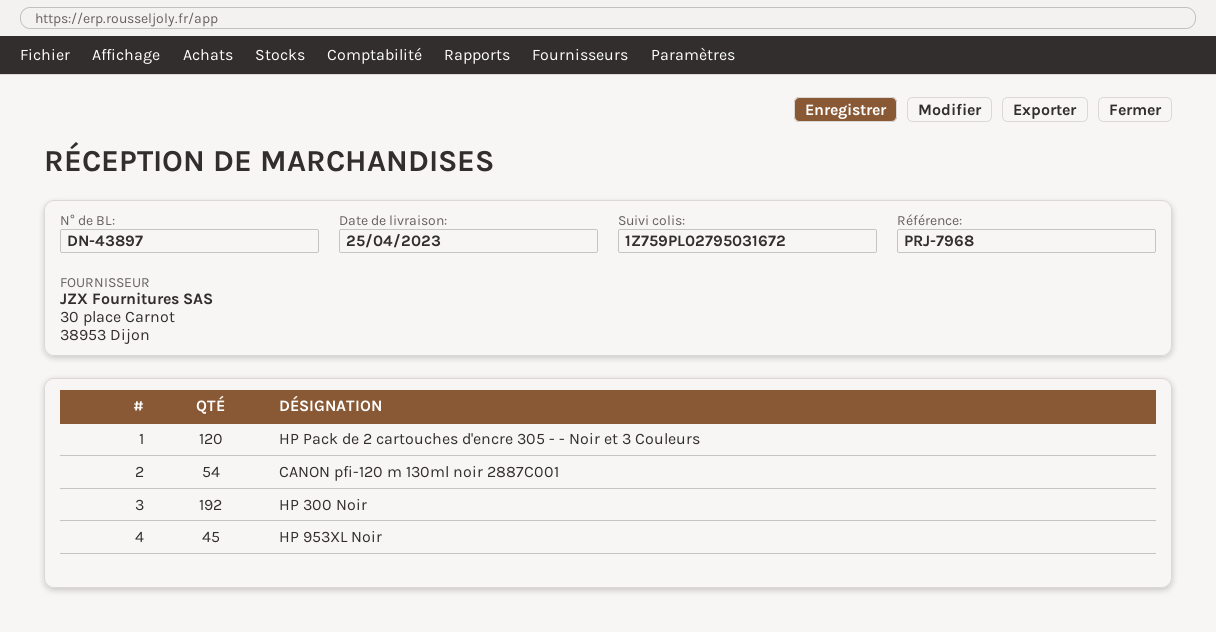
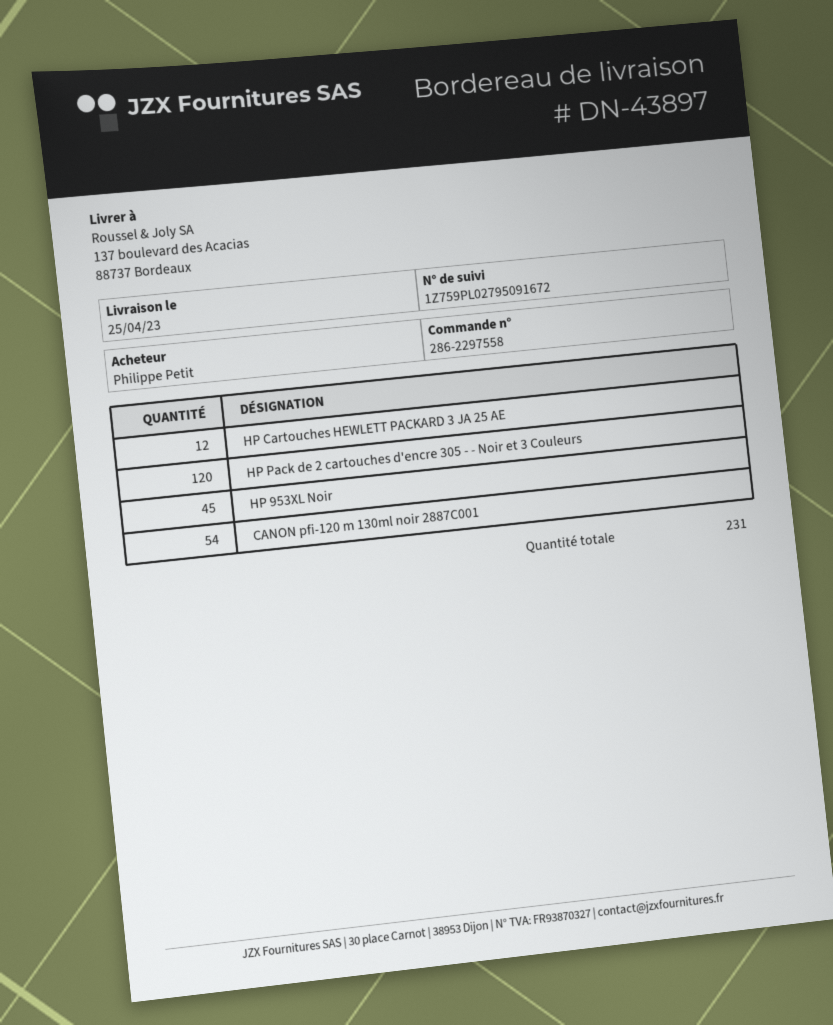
tracking number: 1Z759PL02795031672 -> 1Z759PL02795091672
HP 300 Noir: 192 -> none
HP Cartouches HEWLETT PACKARD 3 JA 25 AE: none -> 12

